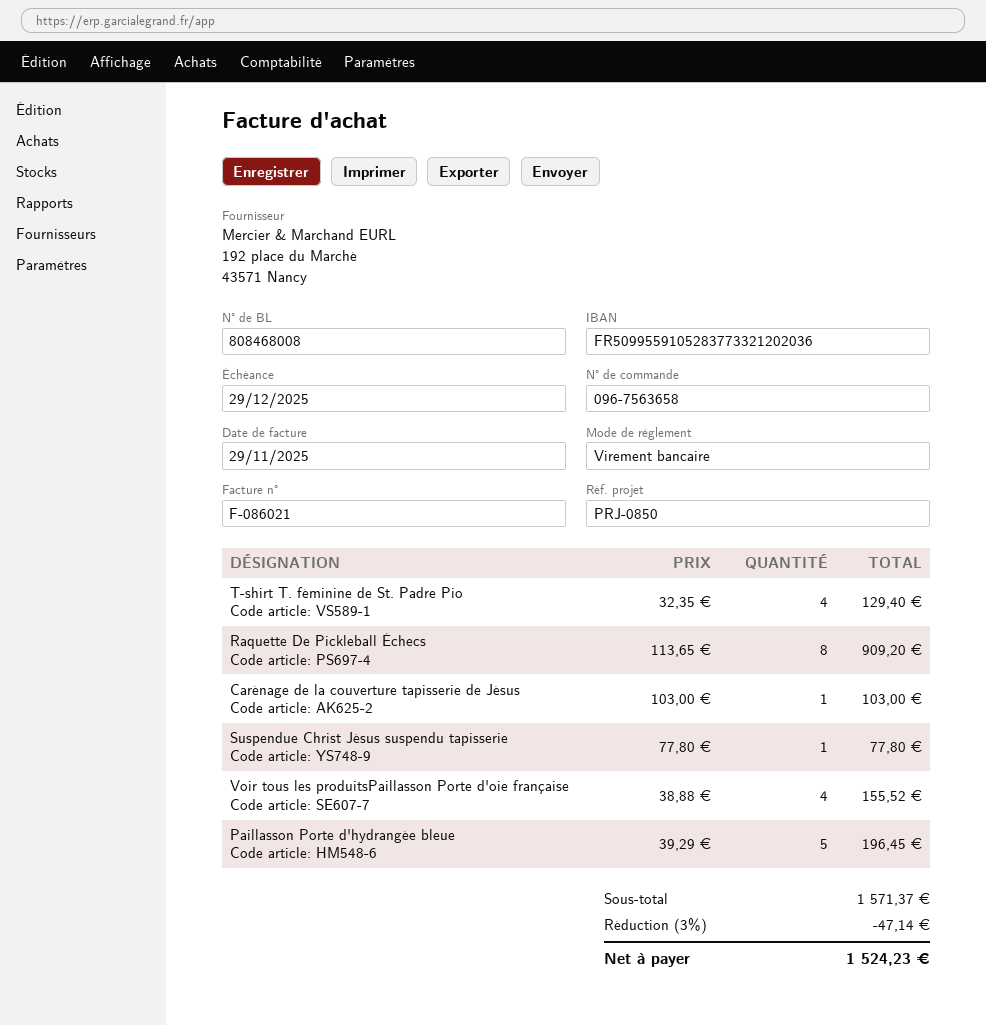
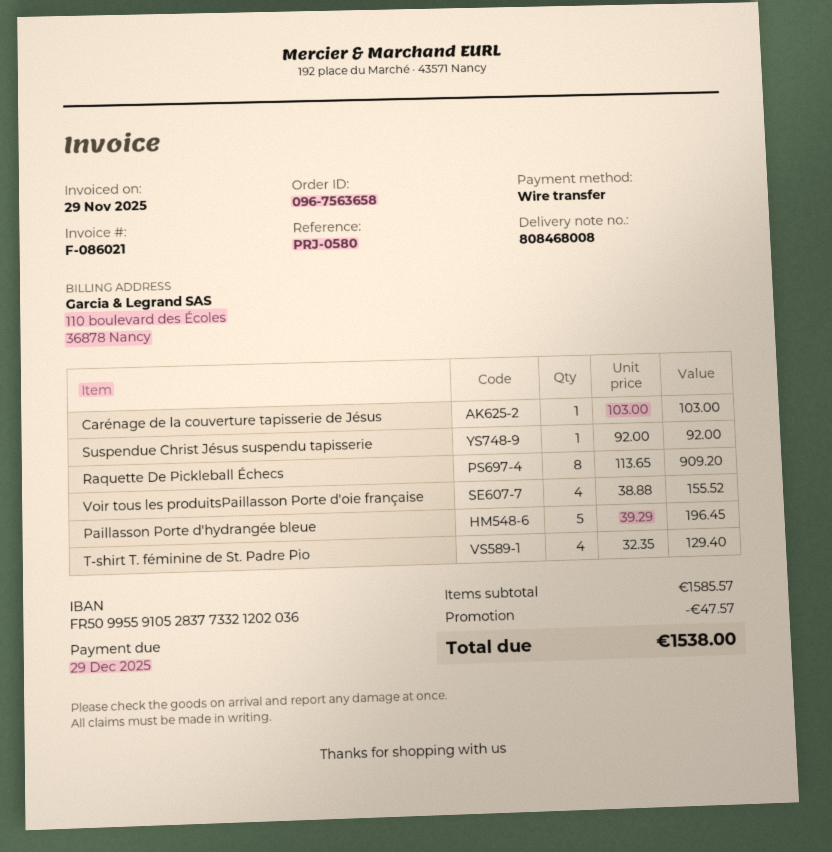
reference: PRJ-0850 -> PRJ-0580
Suspendue Christ Jésus suspendu tapisserie: 1 x 77.80 = 77.80 -> 1 x 92.00 = 92.00
subtotal: 1571.37 -> 1585.57
discount: 47.14 -> 47.57
total: 1524.23 -> 1538.00

